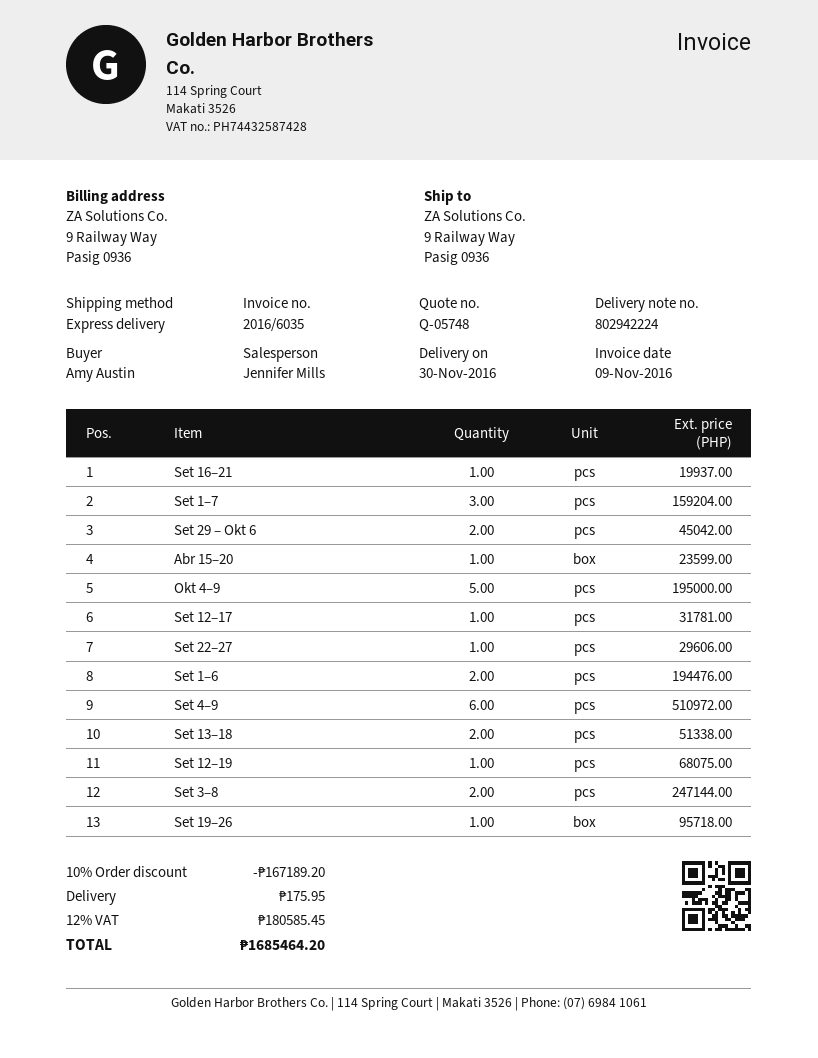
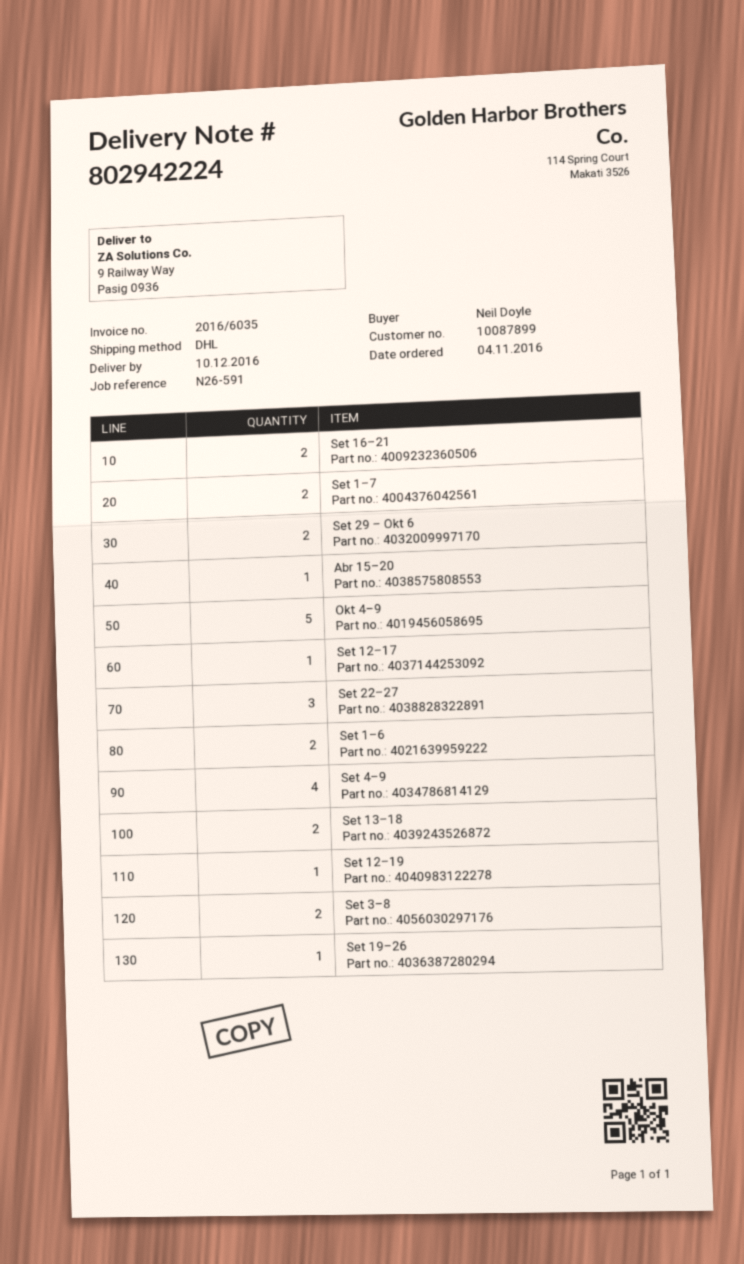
delivery date: 2016-11-30 -> 2016-12-10
ordered by: Amy Austin -> Neil Doyle
shipping method: express -> DHL
Set 16–21: 1 -> 2
Set 1–7: 3 -> 2
Set 22–27: 1 -> 3
Set 4–9: 6 -> 4

